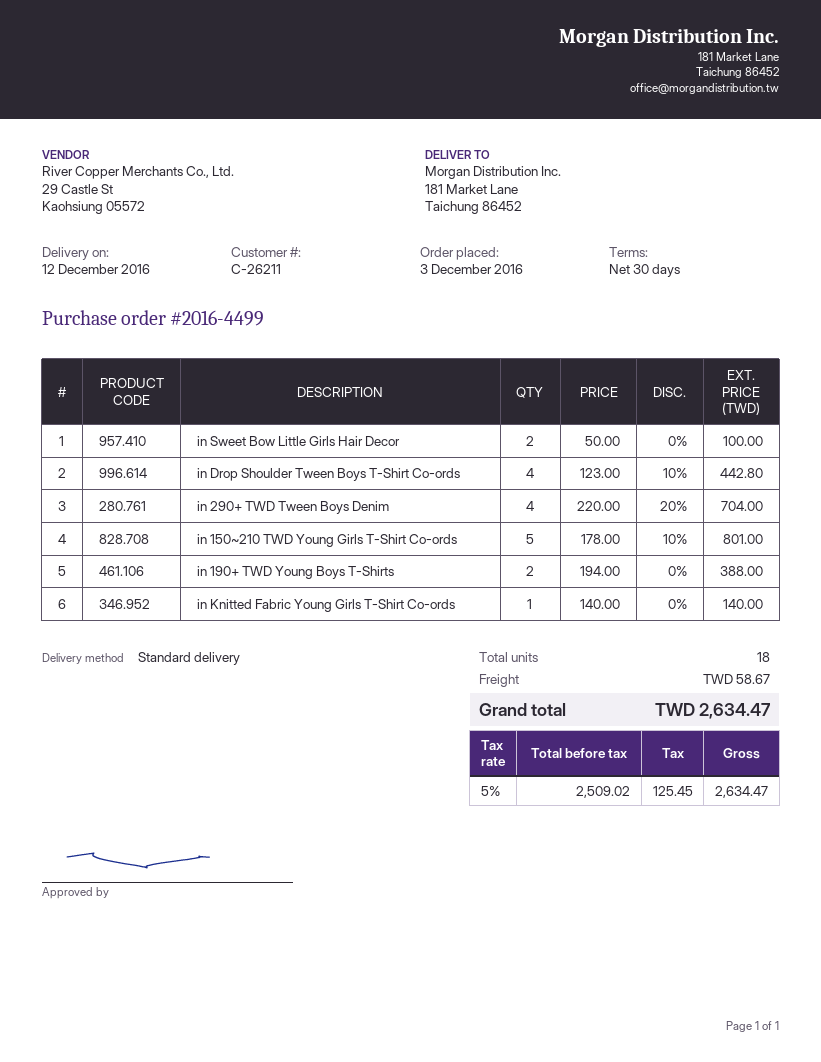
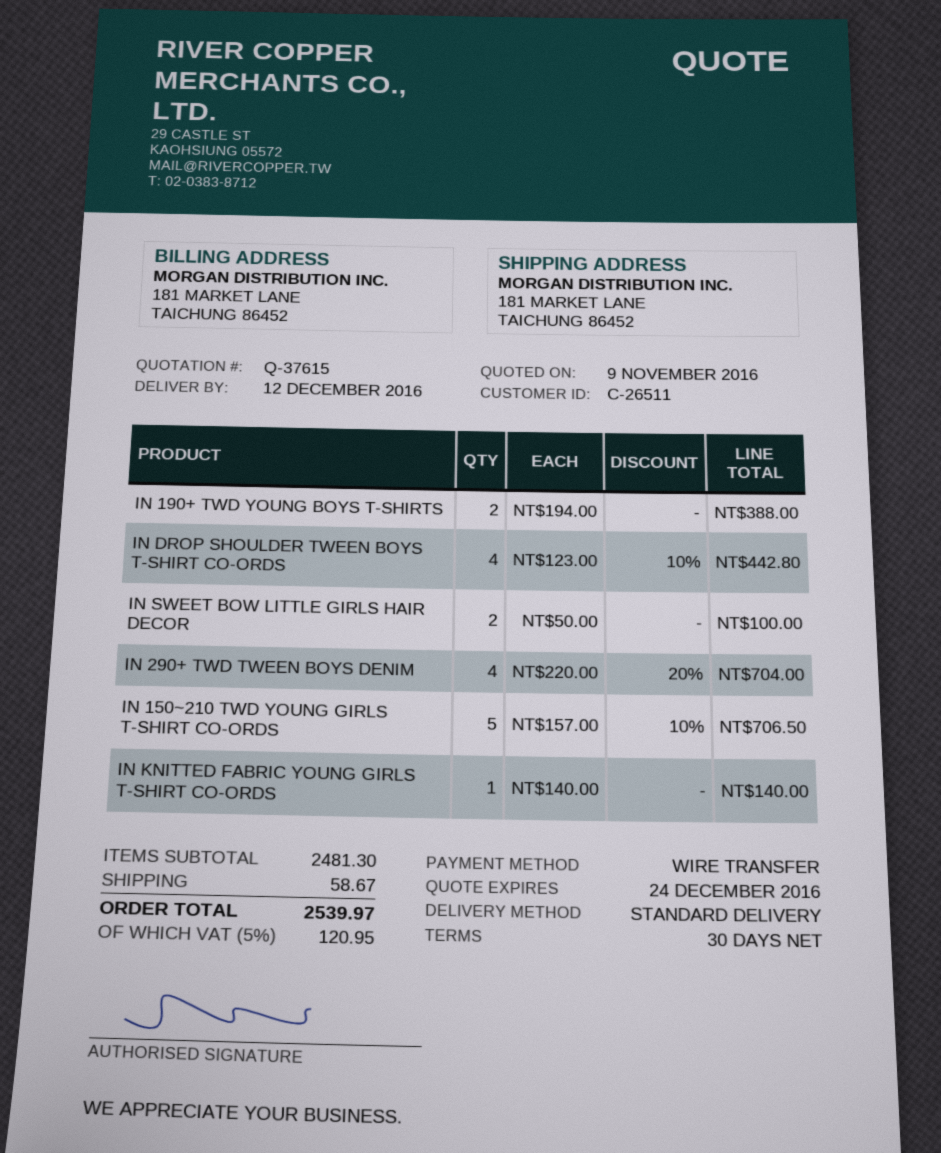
customer number: C-26211 -> C-26511
in 150~210 TWD Young Girls T-Shirt Co-ords: 5 x 178.00 - 10% = 801.00 -> 5 x 157.00 - 10% = 706.50
tax: 5% = 125.45 -> 5% = 120.95
total: 2634.47 -> 2539.97

